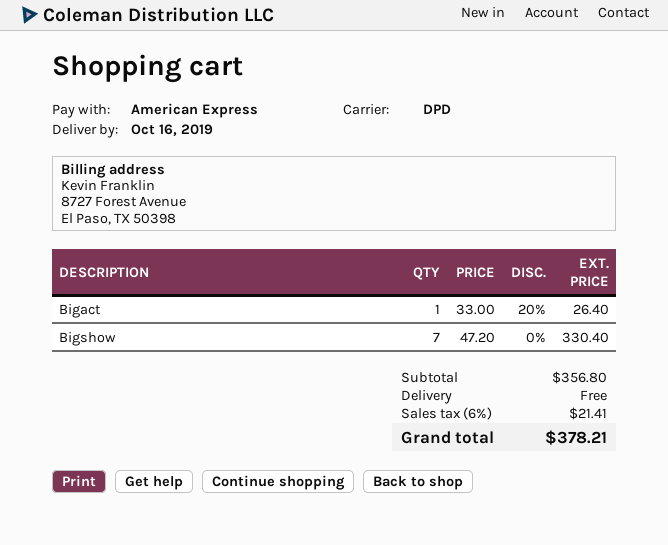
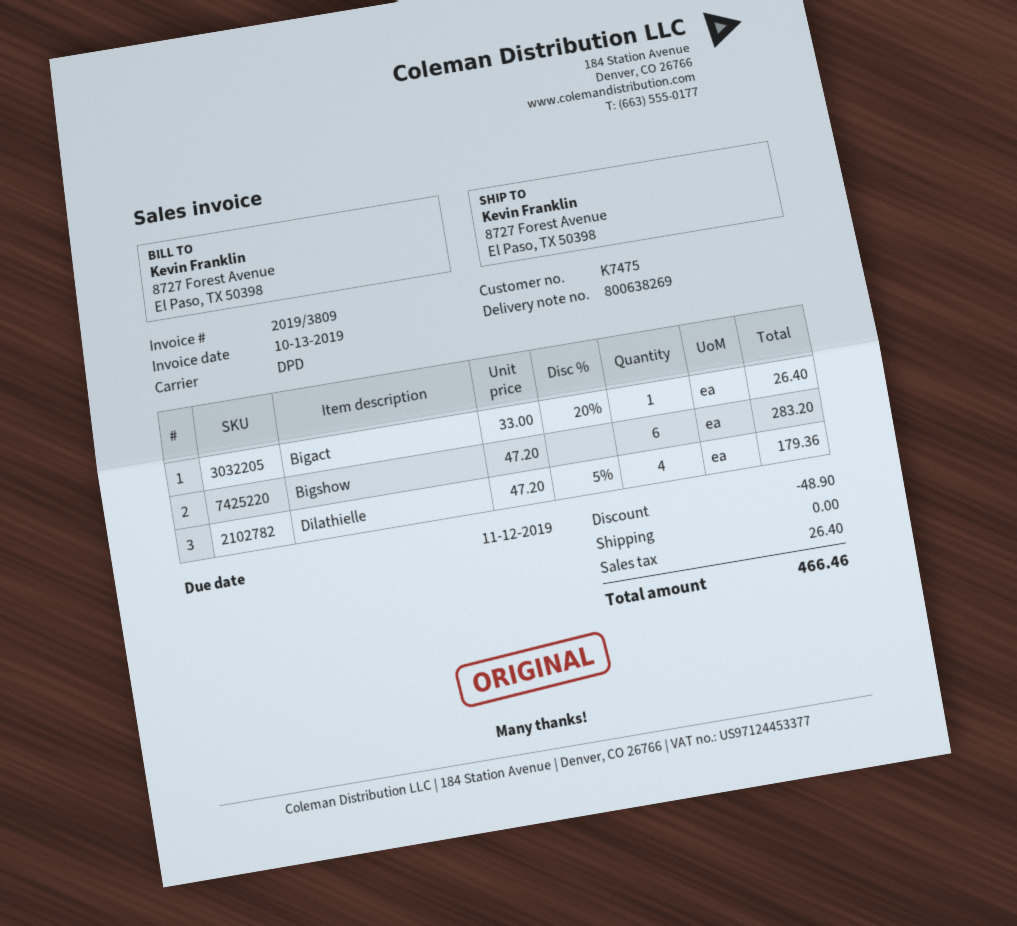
Bigshow: 7 x 47.20 = 330.40 -> 6 x 47.20 = 283.20
Dilathielle: none -> 4 x 47.20 - 5% = 179.36
discount: none -> 48.90
tax: 21.41 -> 26.40
total: 378.21 -> 466.46

